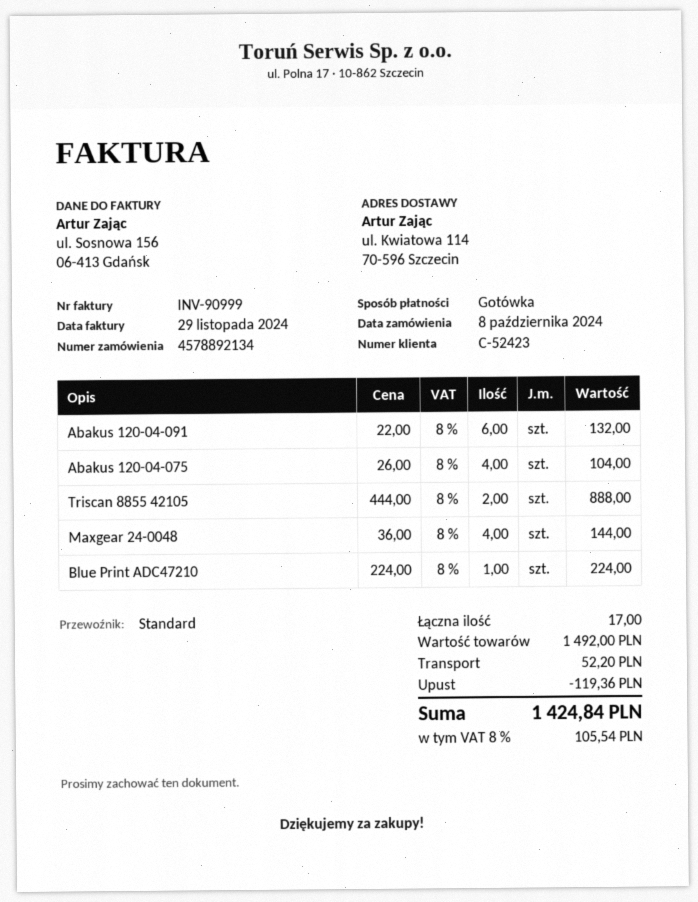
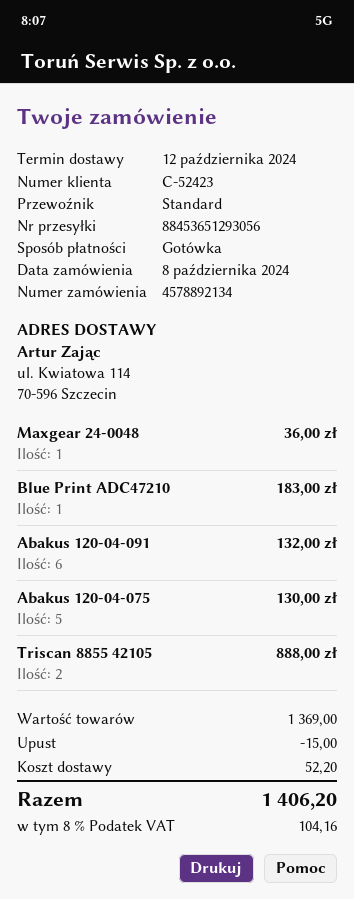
Abakus 120-04-075: 4 for 104.00 -> 5 for 130.00
Maxgear 24-0048: 4 for 144.00 -> 1 for 36.00
Blue Print ADC47210: 1 for 224.00 -> 1 for 183.00
subtotal: 1492.00 -> 1369.00
discount: 119.36 -> 15.00
tax: 8% = 105.54 -> 8% = 104.16
total: 1424.84 -> 1406.20

